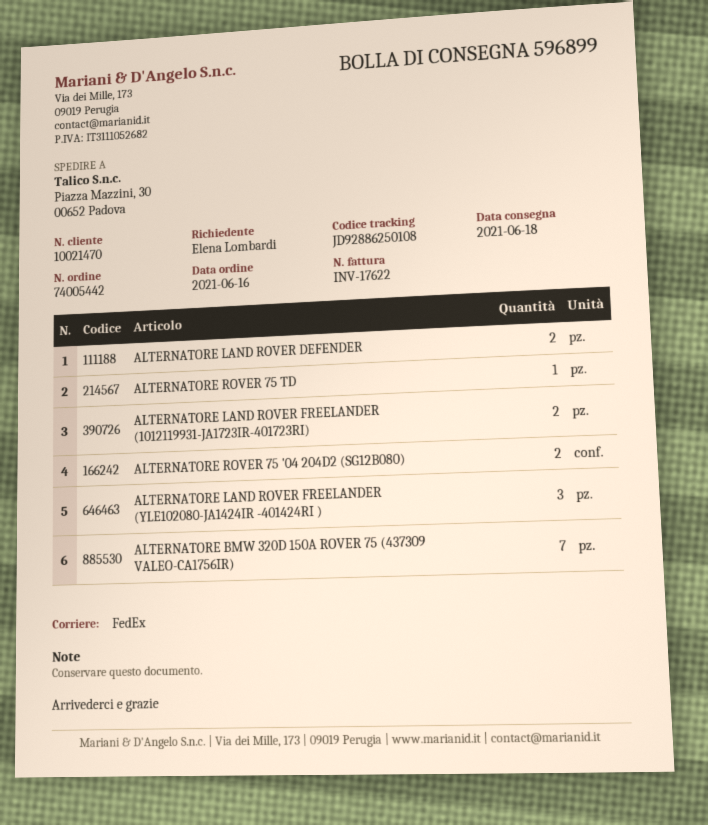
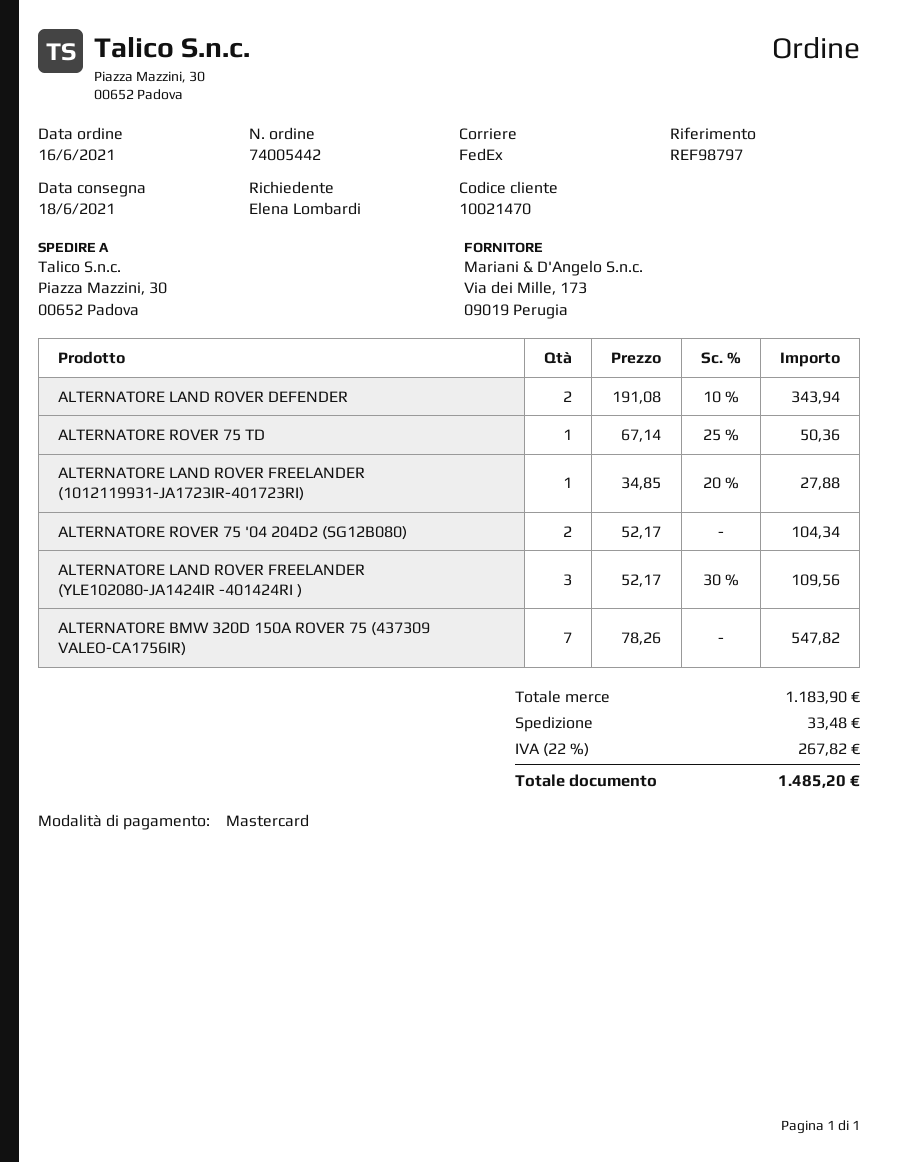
ALTERNATORE LAND ROVER FREELANDER (1012119931-JA1723IR-401723RI): 2 -> 1

